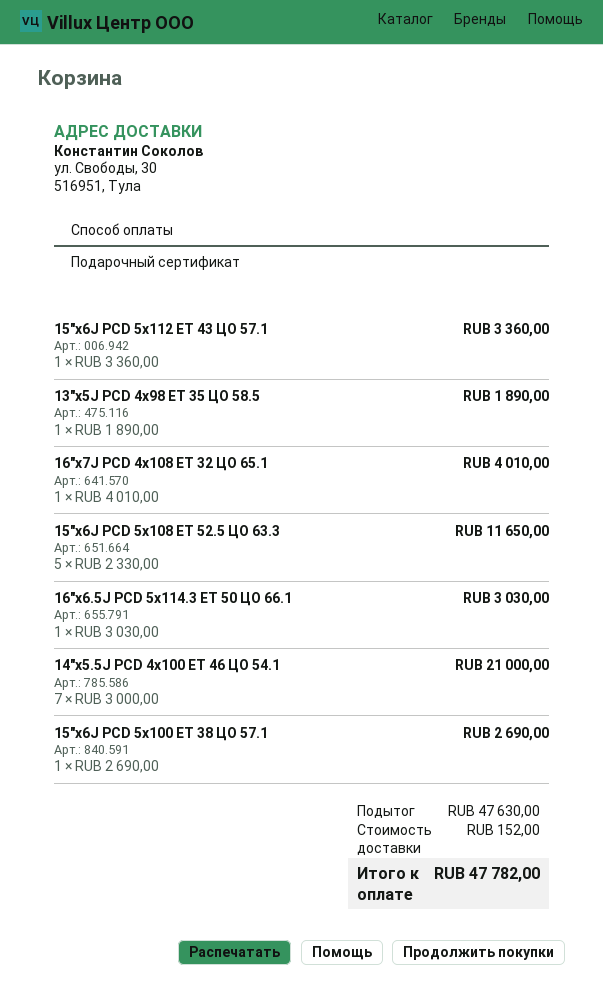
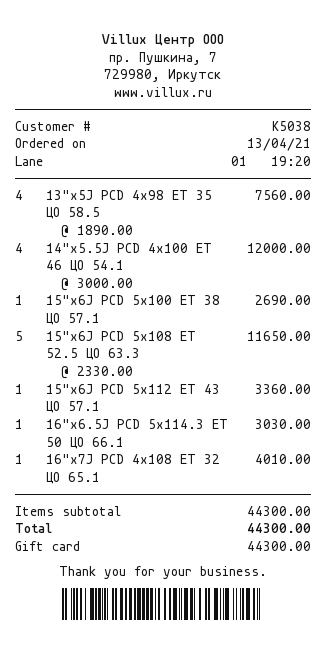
13"x5J PCD 4x98 ЕТ 35 ЦО 58.5: 1 x 1890.00 = 1890.00 -> 4 x 1890.00 = 7560.00
14"x5.5J PCD 4x100 ЕТ 46 ЦО 54.1: 7 x 3000.00 = 21000.00 -> 4 x 3000.00 = 12000.00
subtotal: 47630.00 -> 44300.00
shipping: 152.00 -> none
total: 47782.00 -> 44300.00

